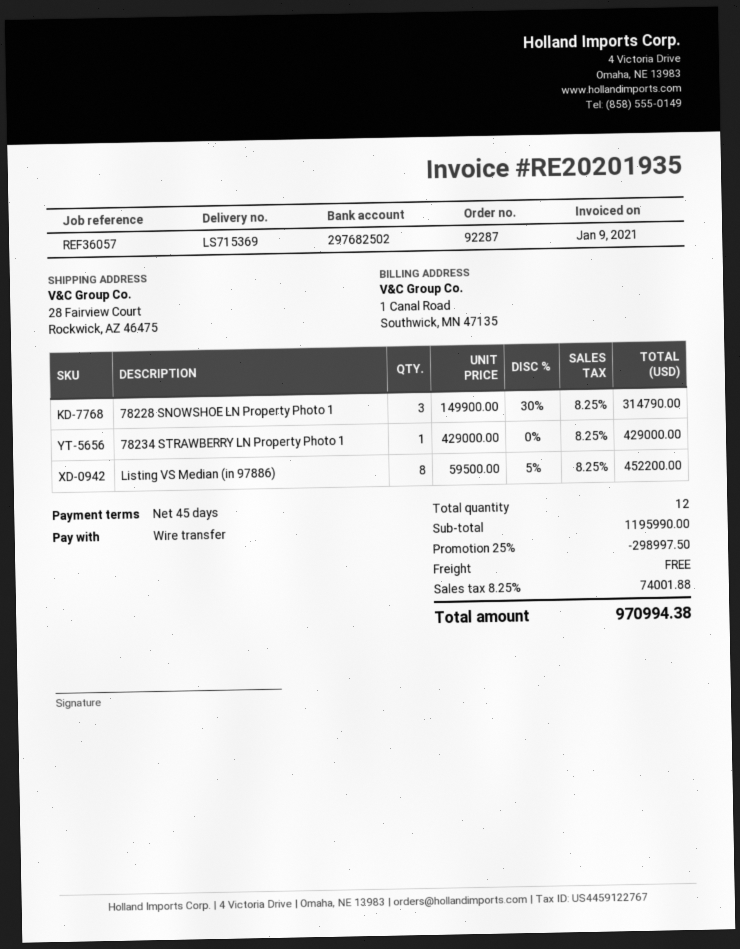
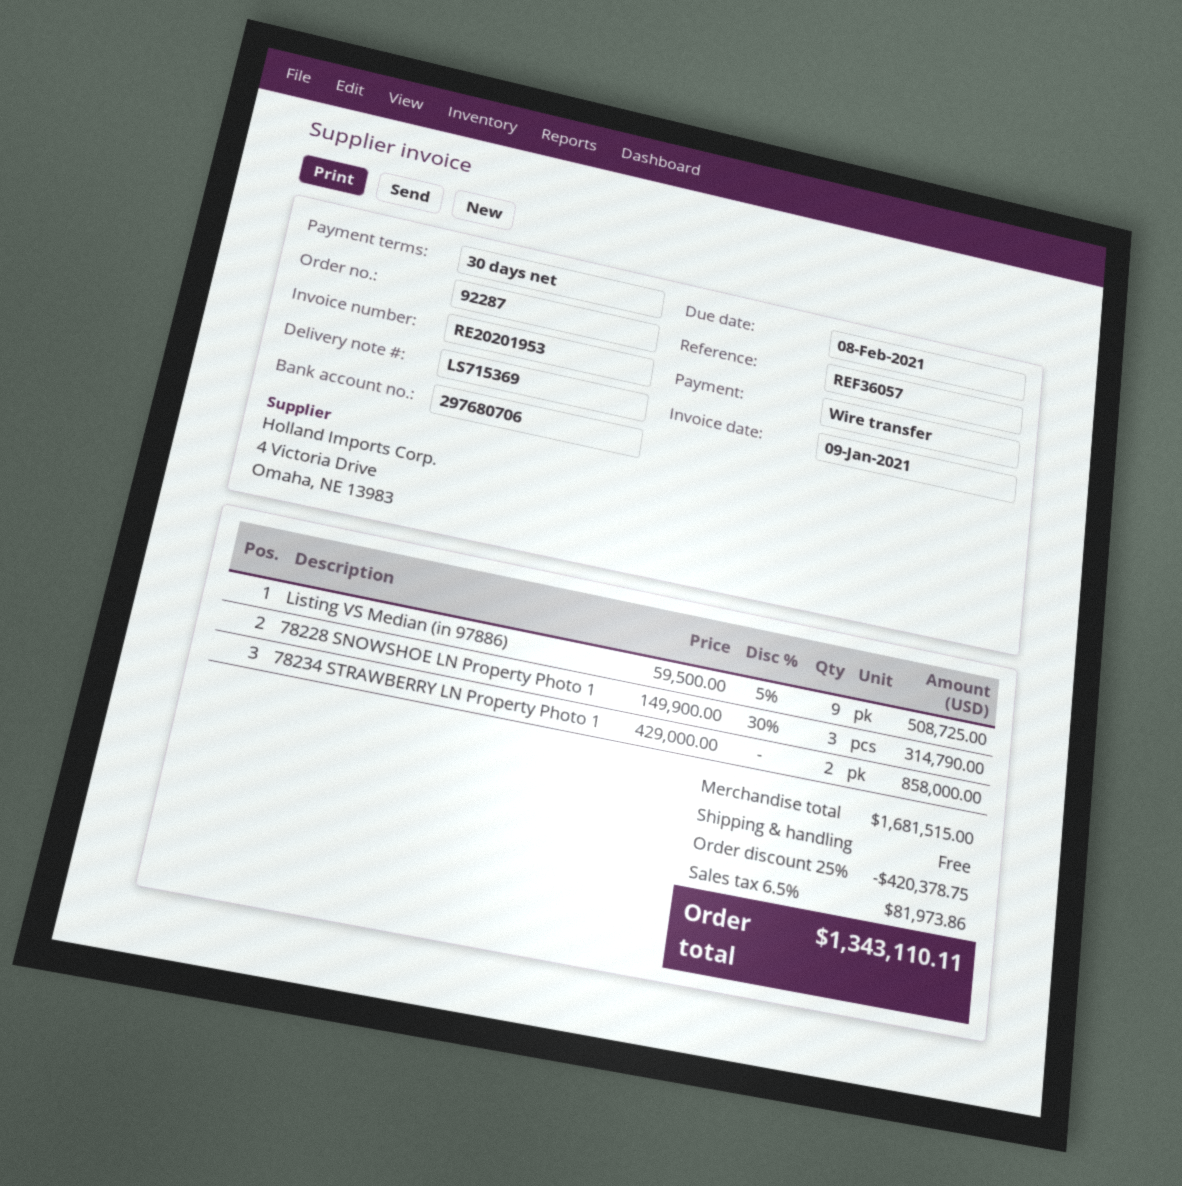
invoice number: RE20201935 -> RE20201953
payment terms: 45 days -> 30 days
bank account: 297682502 -> 297680706
78234 STRAWBERRY LN Property Photo 1: 1 x 429000.00 = 429000.00 -> 2 x 429000.00 = 858000.00
Listing VS Median (in 97886): 8 x 59500.00 - 5% = 452200.00 -> 9 x 59500.00 - 5% = 508725.00
subtotal: 1195990.00 -> 1681515.00
discount: 25% = 298997.50 -> 25% = 420378.75
tax: 8.25% = 74001.88 -> 6.5% = 81973.86
total: 970994.38 -> 1343110.11

